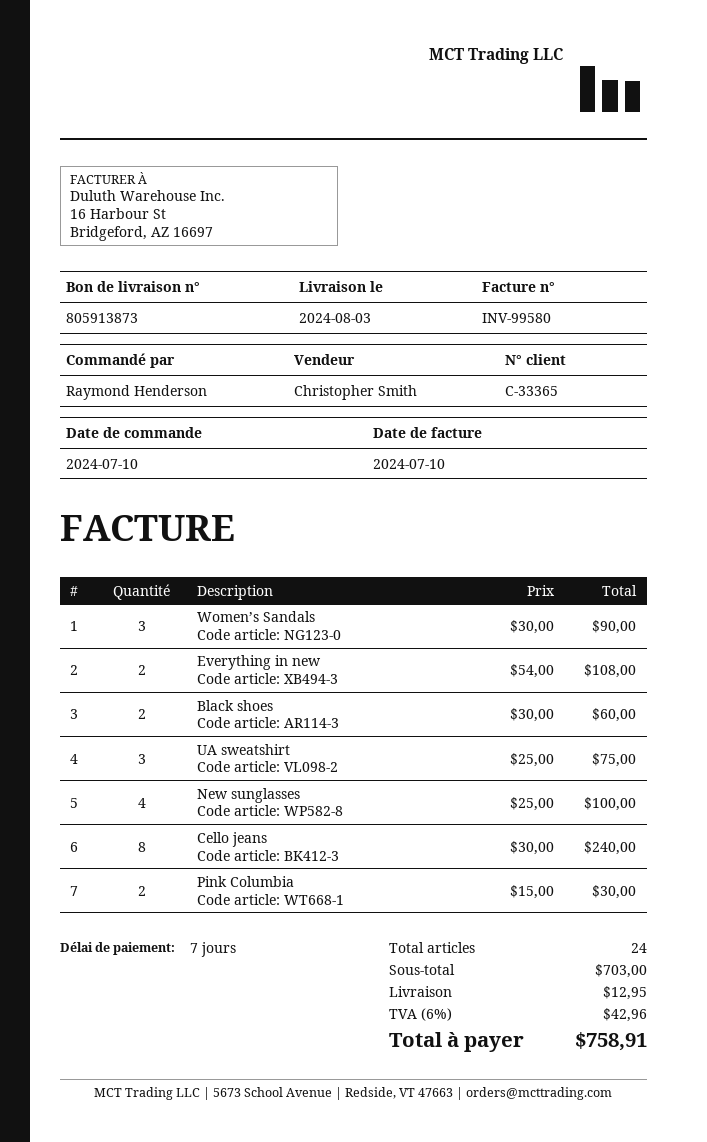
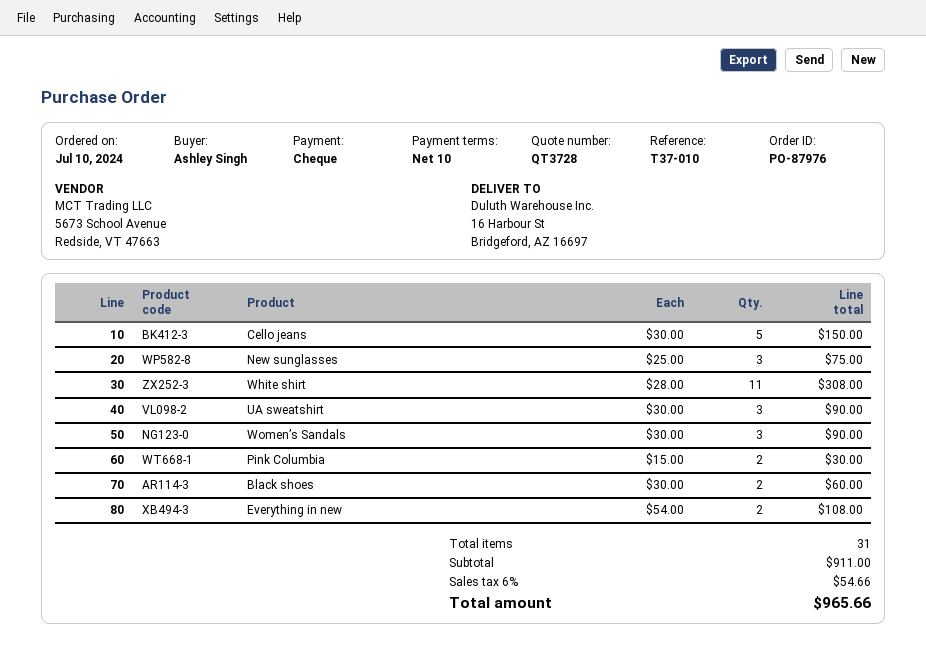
payment terms: 7 days -> 10 days
ordered by: Raymond Henderson -> Ashley Singh
UA sweatshirt: 3 x 25.00 = 75.00 -> 3 x 30.00 = 90.00
New sunglasses: 4 x 25.00 = 100.00 -> 3 x 25.00 = 75.00
Cello jeans: 8 x 30.00 = 240.00 -> 5 x 30.00 = 150.00
White shirt: none -> 11 x 28.00 = 308.00
total quantity: 24 -> 31
subtotal: 703.00 -> 911.00
shipping: 12.95 -> none
tax: 6% = 42.96 -> 6% = 54.66
total: 758.91 -> 965.66

